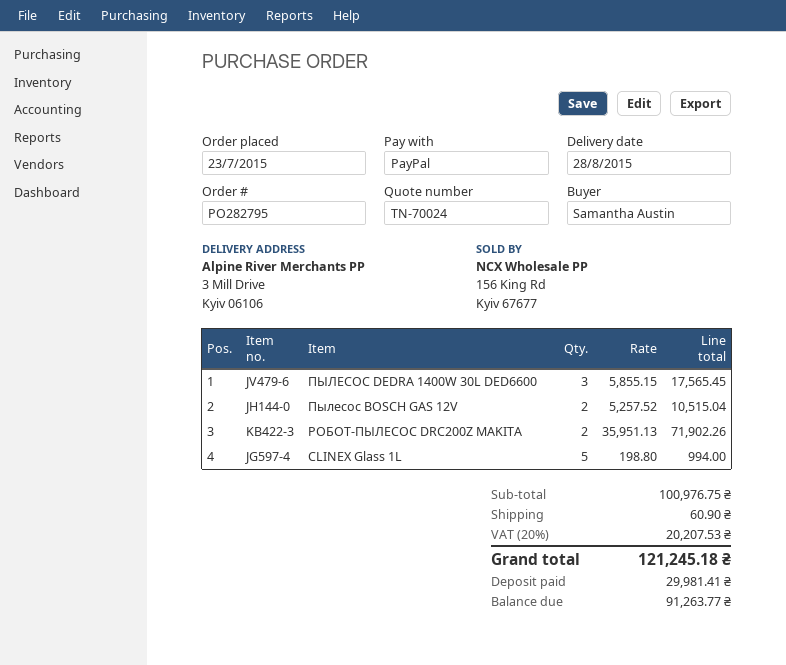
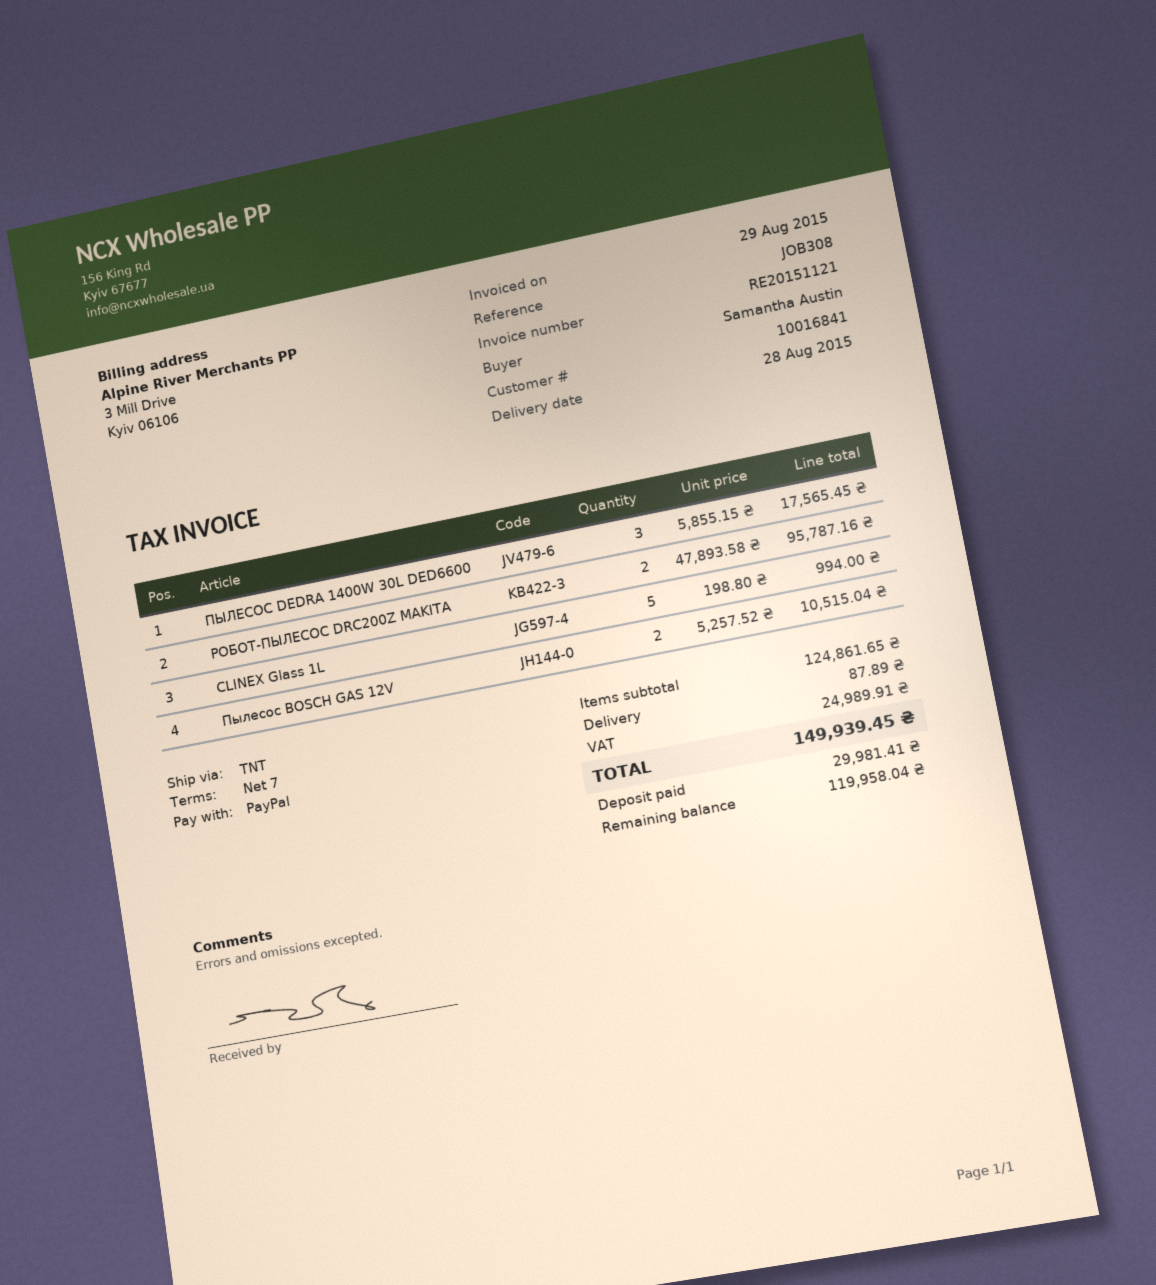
РОБОТ-ПЫЛЕСОС DRC200Z MAKITA: 2 x 35951.13 = 71902.26 -> 2 x 47893.58 = 95787.16
subtotal: 100976.75 -> 124861.65
shipping: 60.90 -> 87.89
tax: 20207.53 -> 24989.91
total: 121245.18 -> 149939.45
balance: 91263.77 -> 119958.04

